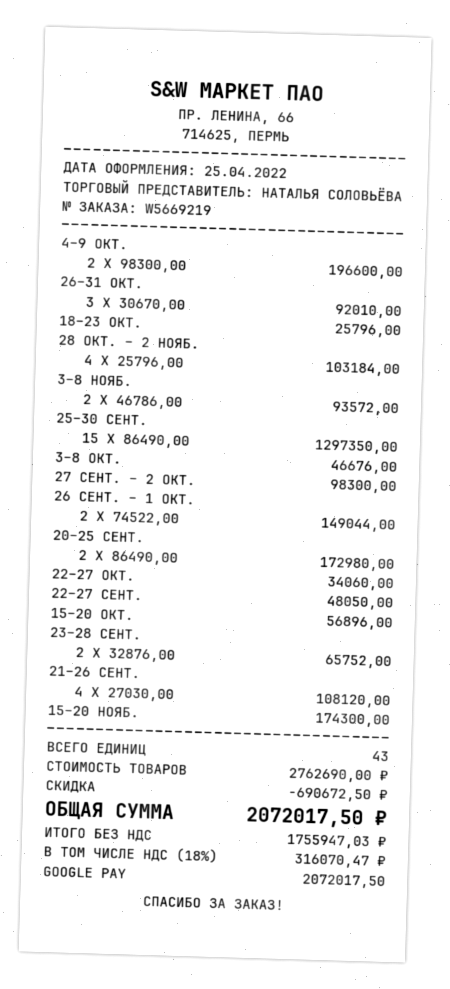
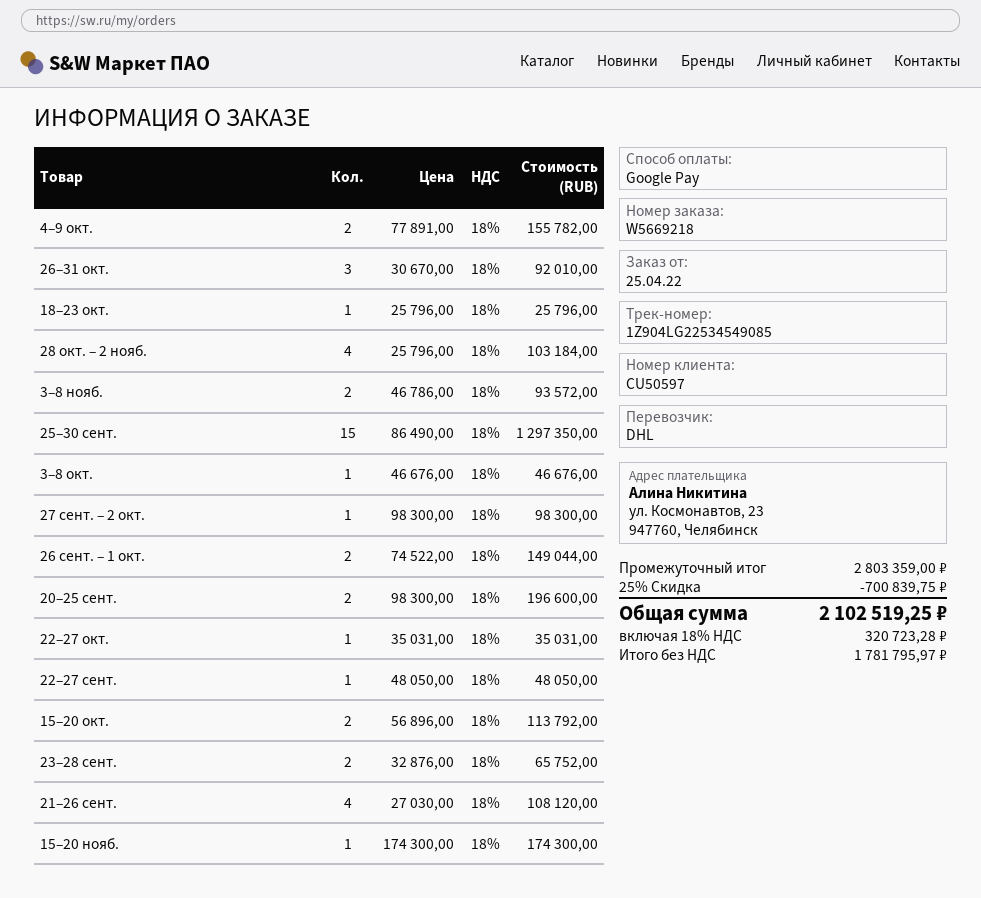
order number: W5669219 -> W5669218
4–9 ОКТ.: 2 x 98300.00 = 196600.00 -> 2 x 77891.00 = 155782.00
20–25 СЕНТ.: 2 x 86490.00 = 172980.00 -> 2 x 98300.00 = 196600.00
22–27 ОКТ.: 1 x 34060.00 = 34060.00 -> 1 x 35031.00 = 35031.00
15–20 ОКТ.: 1 x 56896.00 = 56896.00 -> 2 x 56896.00 = 113792.00
subtotal: 2762690.00 -> 2803359.00
discount: 690672.50 -> 700839.75
net: 1755947.03 -> 1781795.97
tax: 18% = 316070.47 -> 18% = 320723.28
total: 2072017.50 -> 2102519.25

